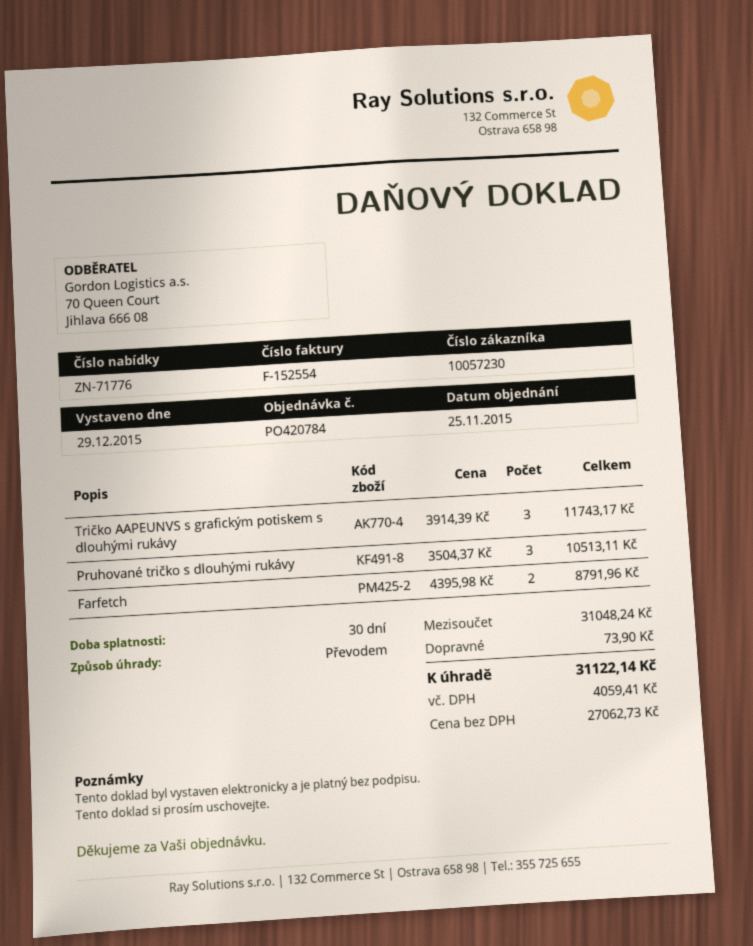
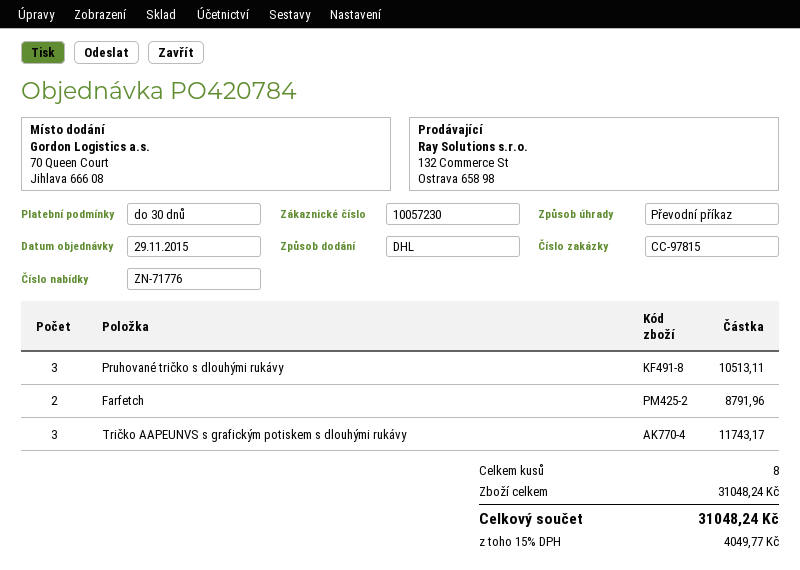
order date: 2015-11-25 -> 2015-11-29
shipping: 73.90 -> none
tax: 4059.41 -> 4049.77
total: 31122.14 -> 31048.24

